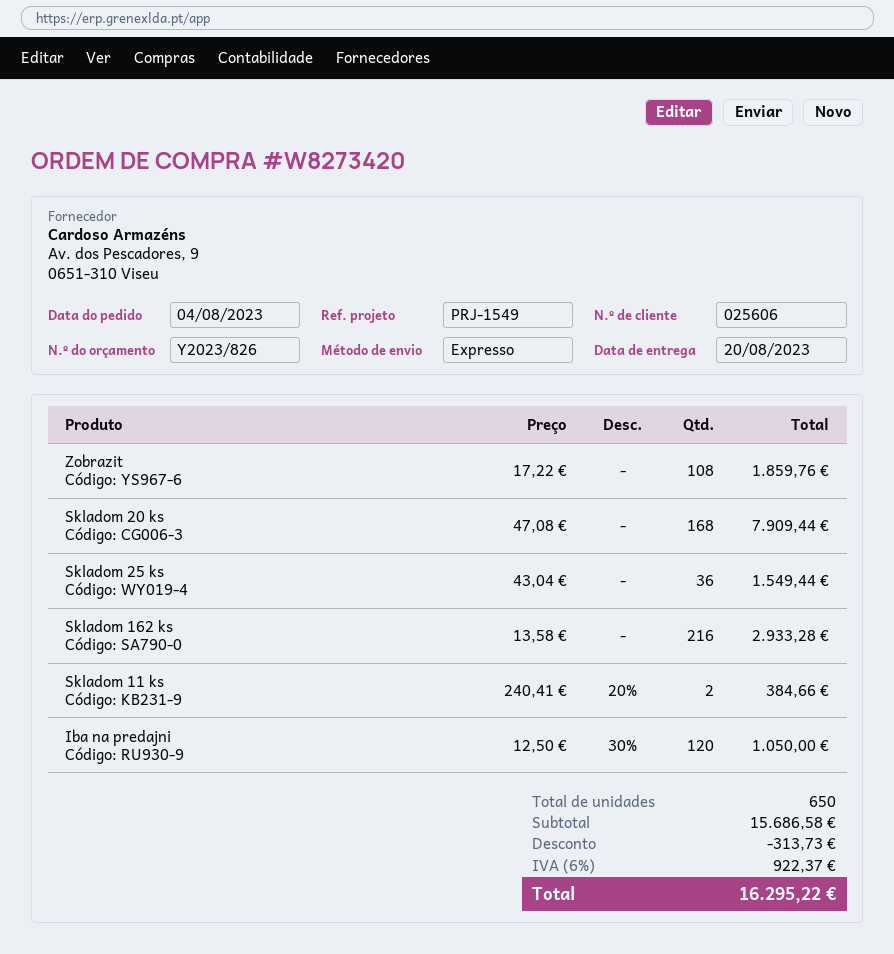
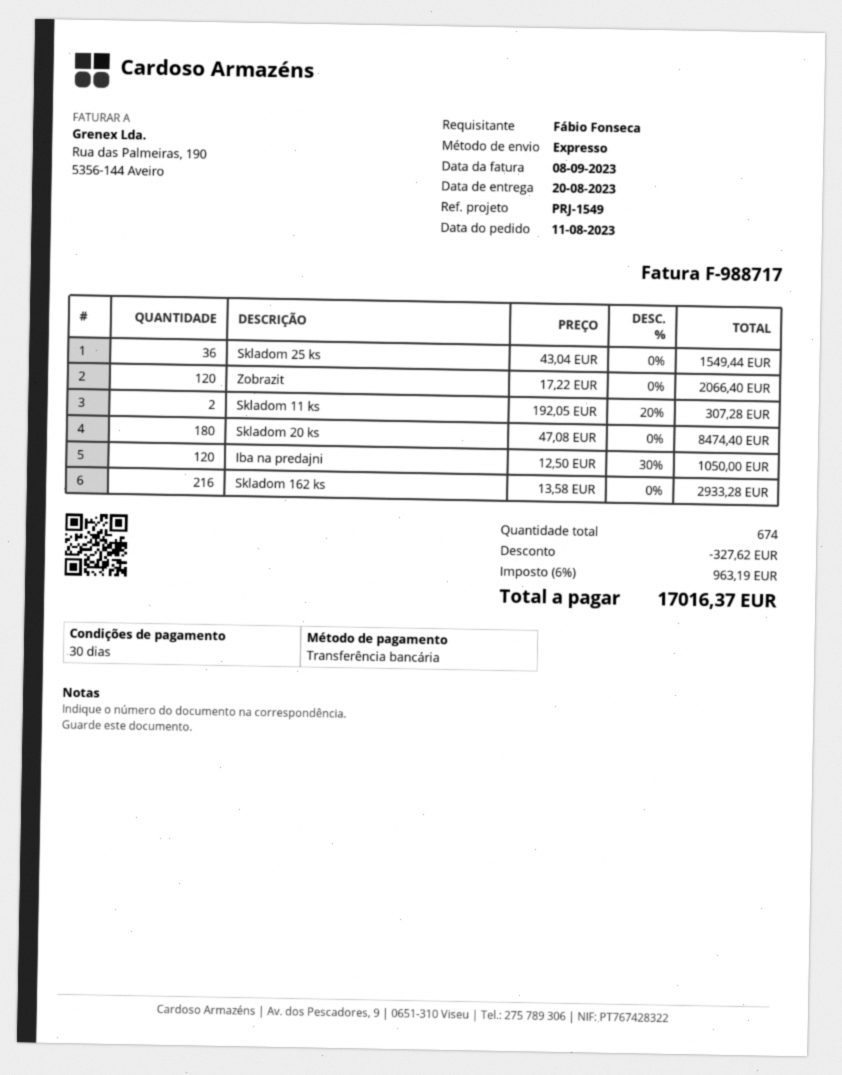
order date: 2023-08-04 -> 2023-08-11
Zobrazit: 108 x 17.22 = 1859.76 -> 120 x 17.22 = 2066.40
Skladom 20 ks: 168 x 47.08 = 7909.44 -> 180 x 47.08 = 8474.40
Skladom 11 ks: 2 x 240.41 - 20% = 384.66 -> 2 x 192.05 - 20% = 307.28
total quantity: 650 -> 674
discount: 313.73 -> 327.62
tax: 6% = 922.37 -> 6% = 963.19
total: 16295.22 -> 17016.37

